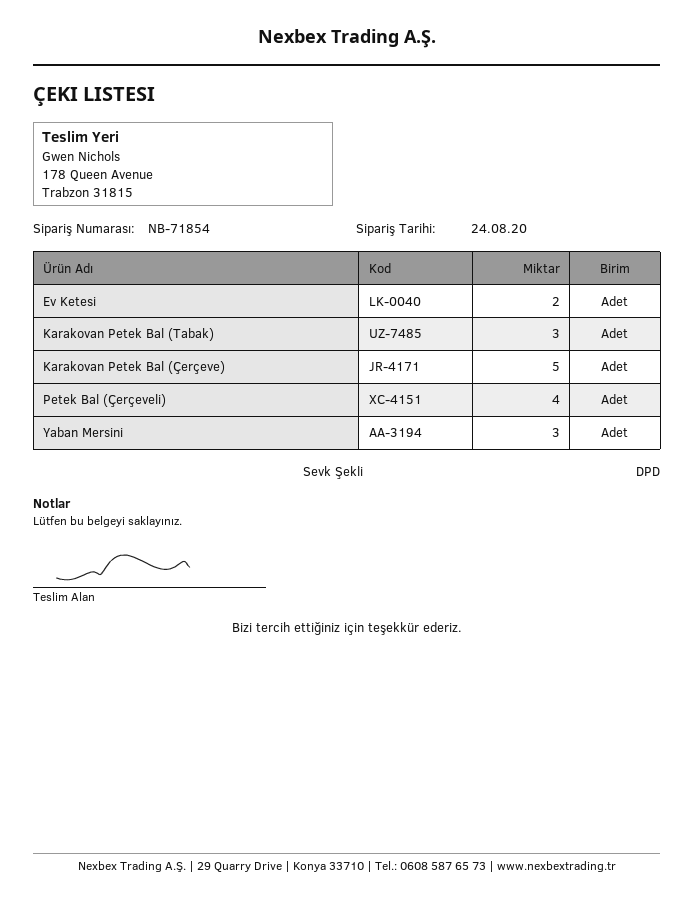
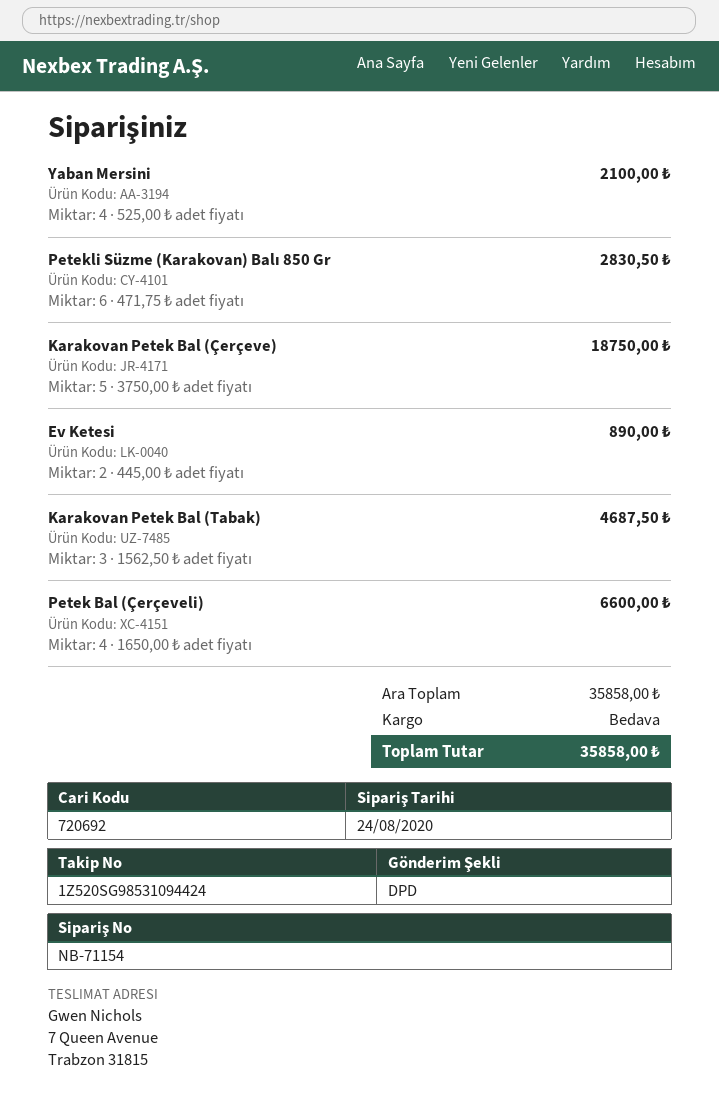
order number: NB-71854 -> NB-71154
ship to: 178 Queen Avenue, Trabzon 31815 -> 7 Queen Avenue, Trabzon 31815
Yaban Mersini: 3 -> 4
Petekli Süzme (Karakovan) Balı 850 Gr: none -> 6

